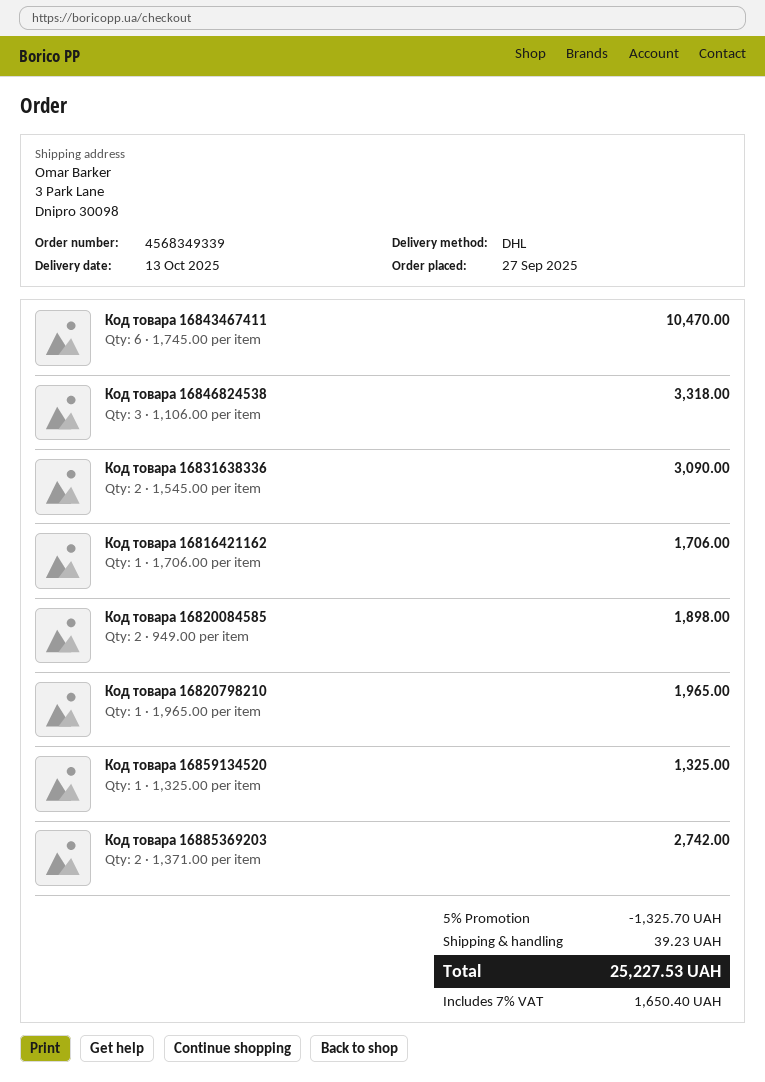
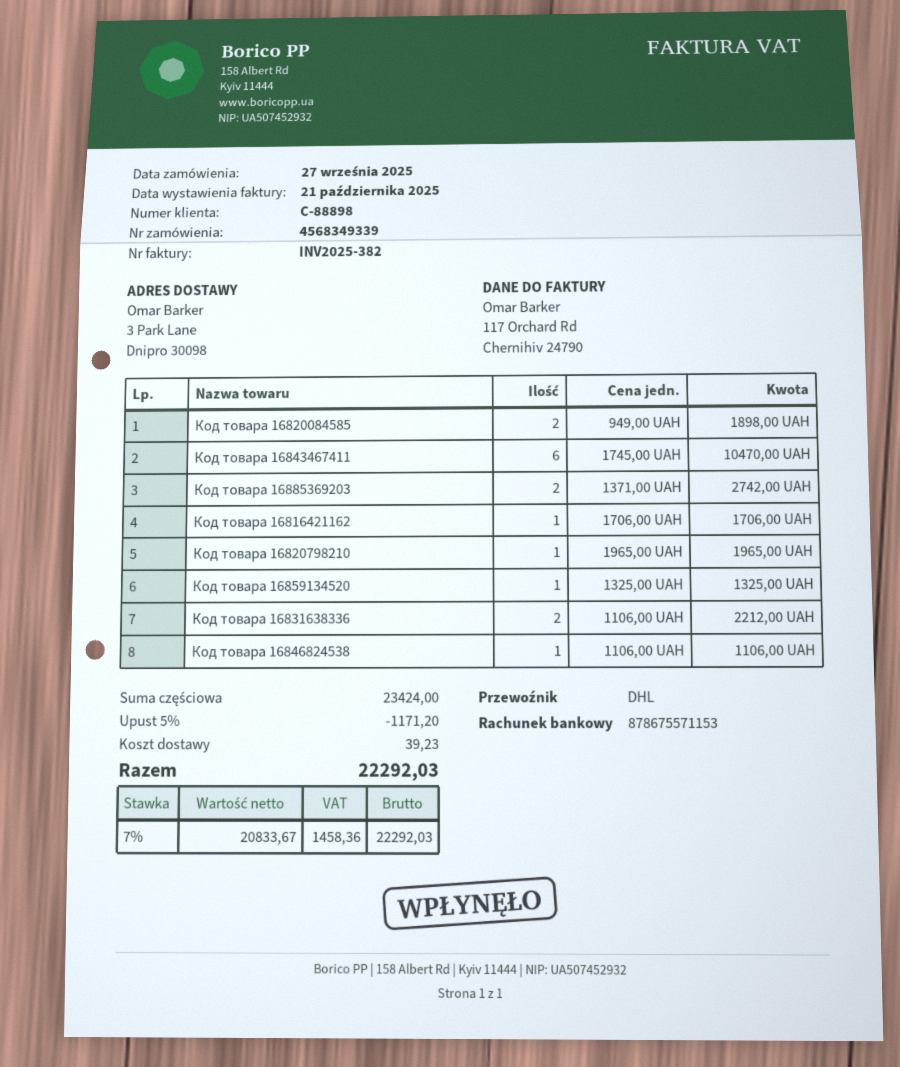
Код товара 16846824538: 3 x 1106.00 = 3318.00 -> 1 x 1106.00 = 1106.00
Код товара 16831638336: 2 x 1545.00 = 3090.00 -> 2 x 1106.00 = 2212.00
discount: 5% = 1325.70 -> 5% = 1171.20
tax: 7% = 1650.40 -> 7% = 1458.36
total: 25227.53 -> 22292.03

